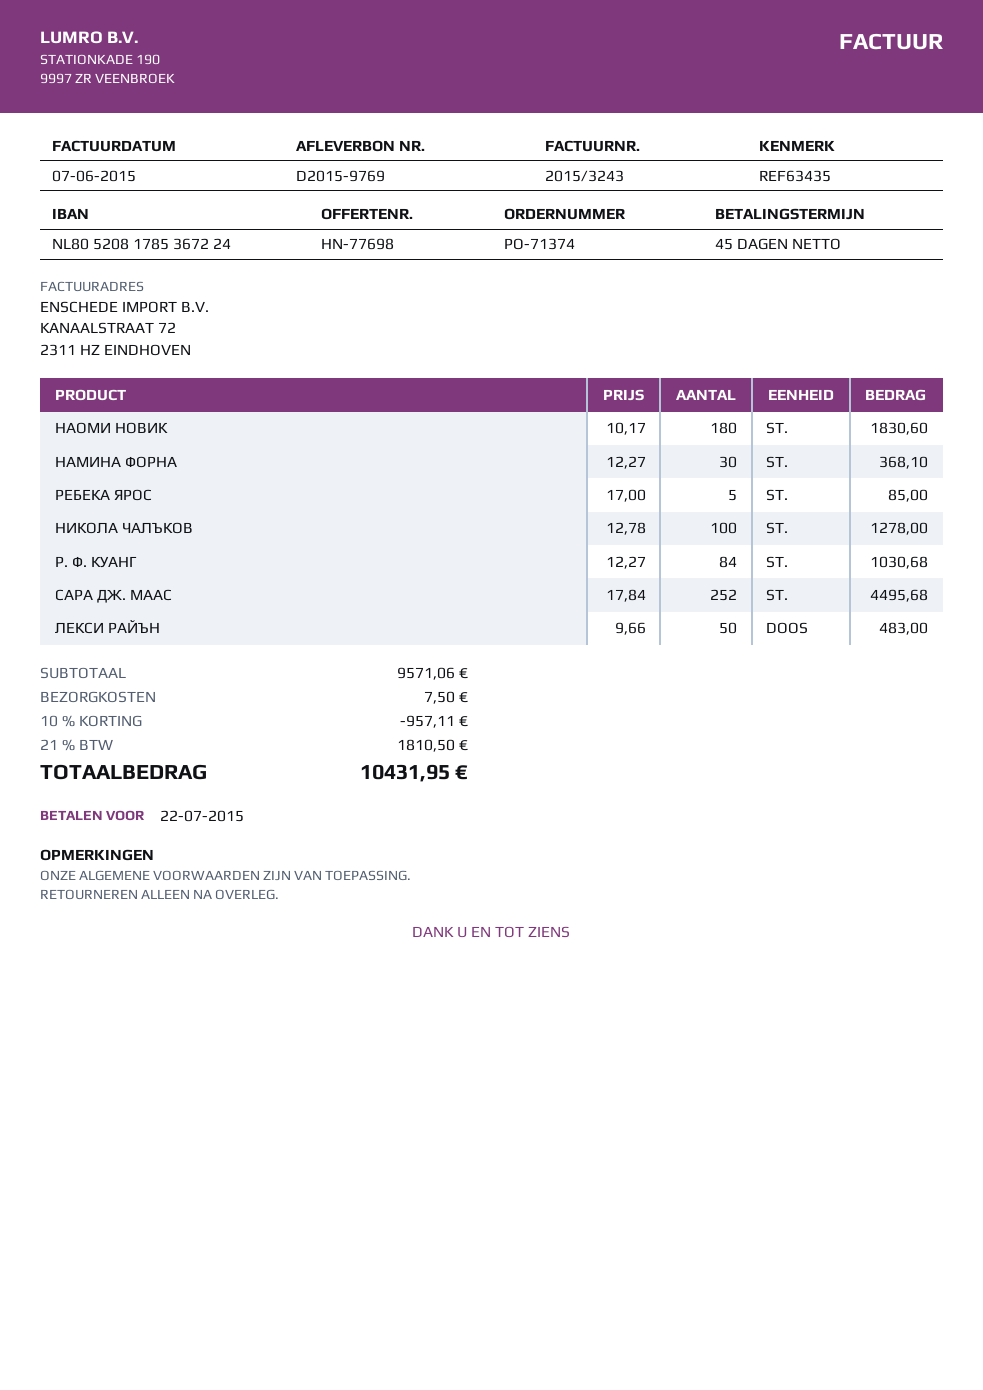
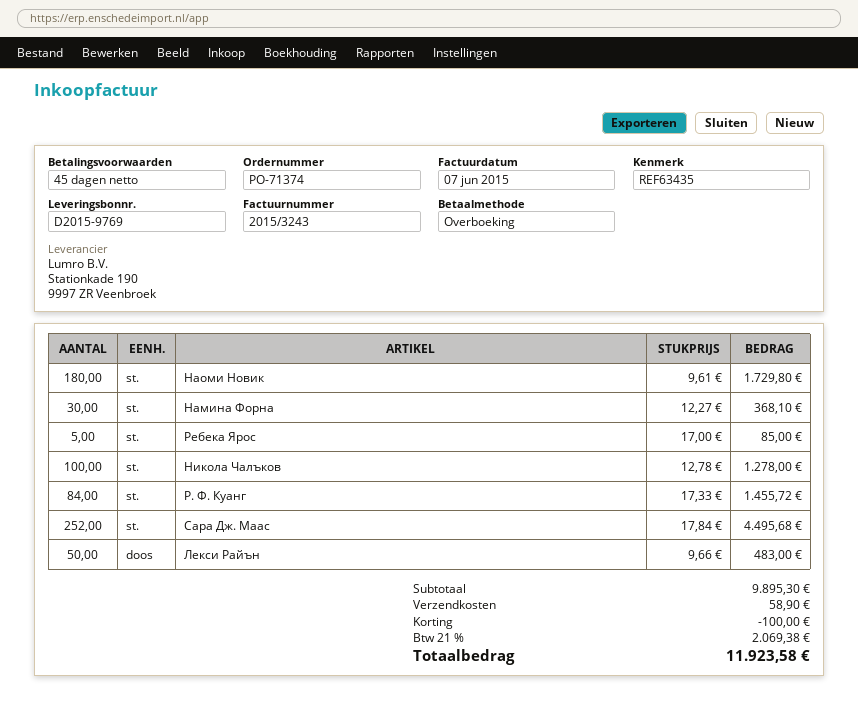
НАОМИ НОВИК: 180 x 10.17 = 1830.60 -> 180 x 9.61 = 1729.80
Р. Ф. КУАНГ: 84 x 12.27 = 1030.68 -> 84 x 17.33 = 1455.72
subtotal: 9571.06 -> 9895.30
discount: 957.11 -> 100.00
shipping: 7.50 -> 58.90
tax: 21% = 1810.50 -> 21% = 2069.38
total: 10431.95 -> 11923.58

